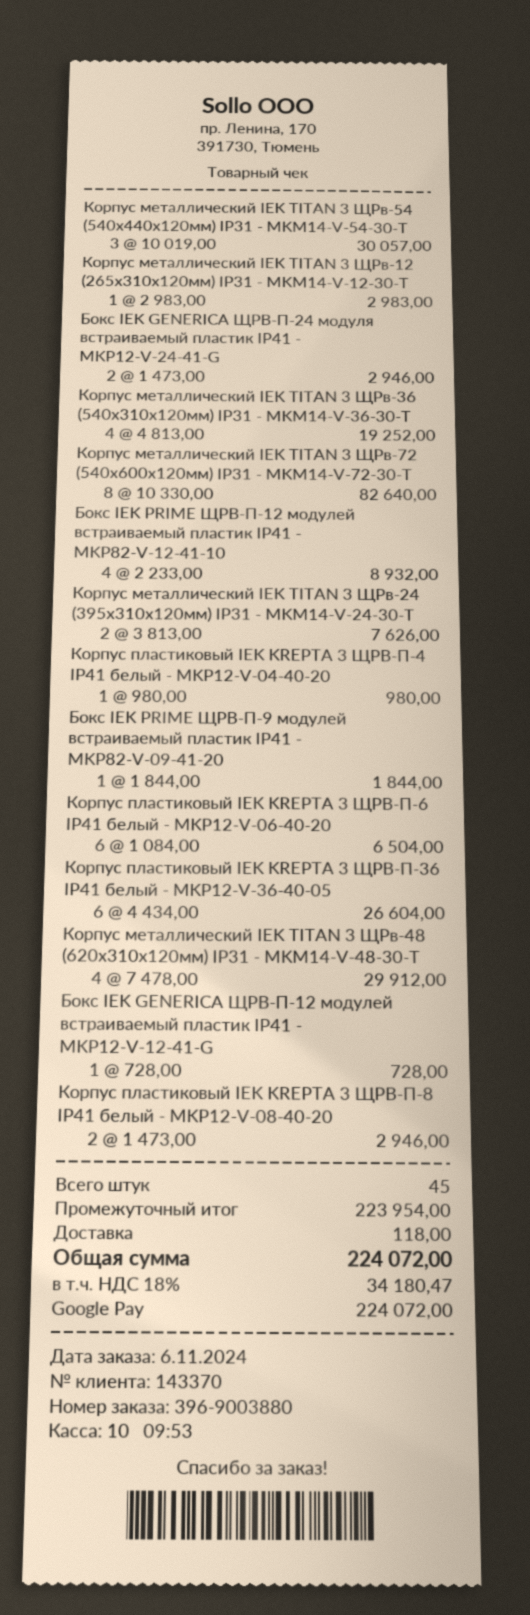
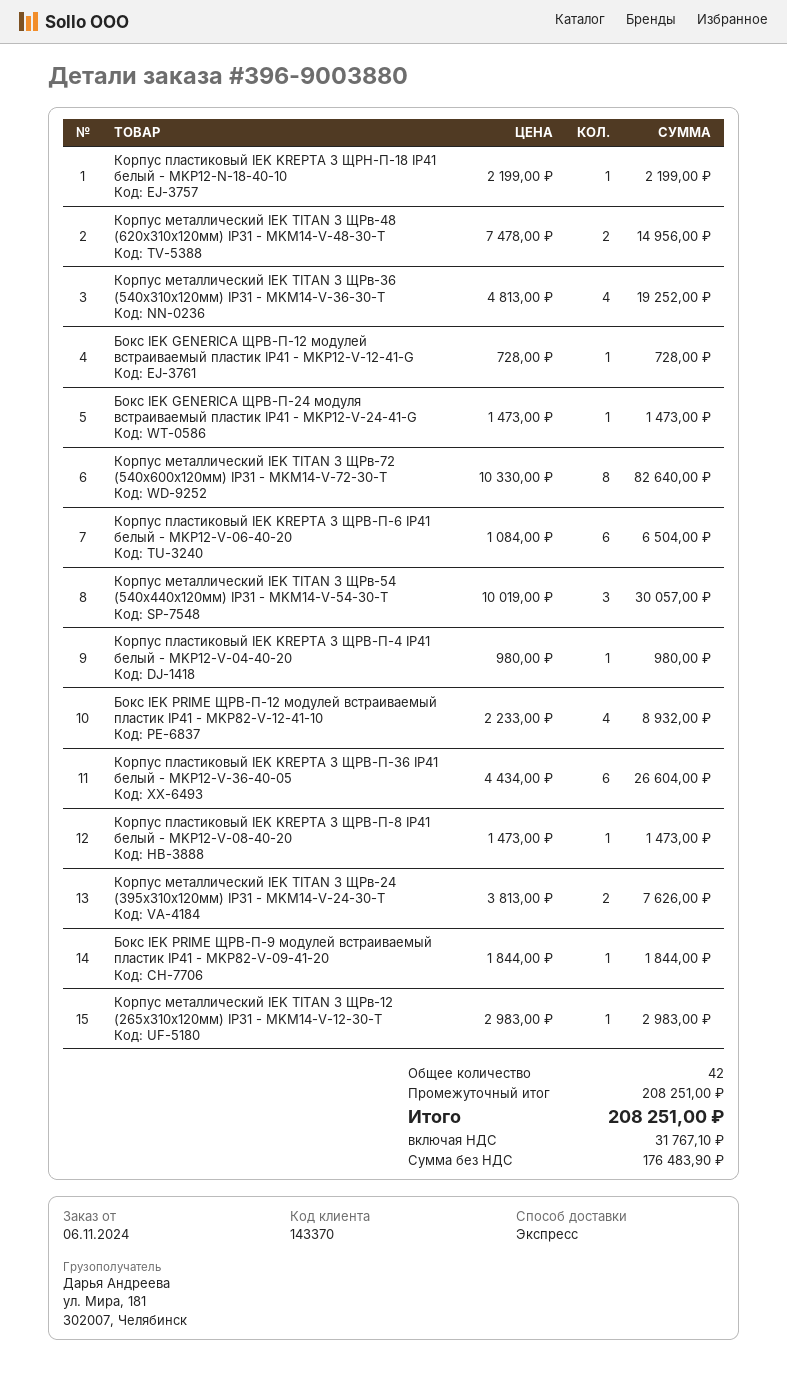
Бокс IEK GENERICA ЩРВ-П-24 модуля встраиваемый пластик IP41 - MKP12-V-24-41-G: 2 x 1473.00 = 2946.00 -> 1 x 1473.00 = 1473.00
Корпус металлический IEK TITAN 3 ЩРв-48 (620х310х120мм) IP31 - MKM14-V-48-30-T: 4 x 7478.00 = 29912.00 -> 2 x 7478.00 = 14956.00
Корпус пластиковый IEK KREPTA 3 ЩРВ-П-8 IP41 белый - MKP12-V-08-40-20: 2 x 1473.00 = 2946.00 -> 1 x 1473.00 = 1473.00
Корпус пластиковый IEK KREPTA 3 ЩРН-П-18 IP41 белый - MKP12-N-18-40-10: none -> 1 x 2199.00 = 2199.00
total quantity: 45 -> 42
subtotal: 223954.00 -> 208251.00
shipping: 118.00 -> none
tax: 34180.47 -> 31767.10
total: 224072.00 -> 208251.00

